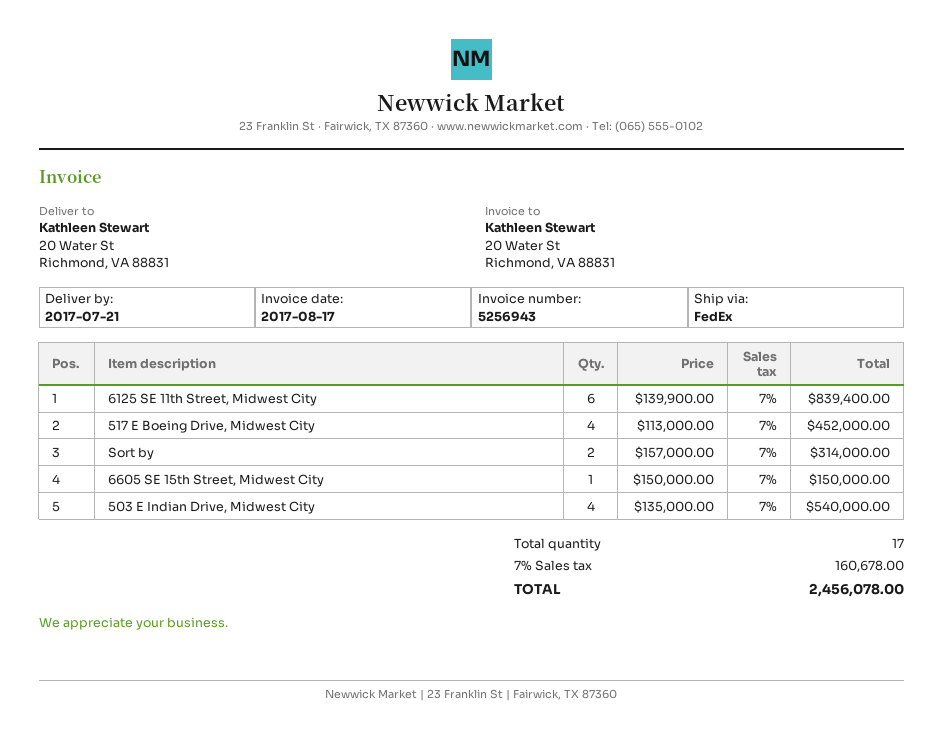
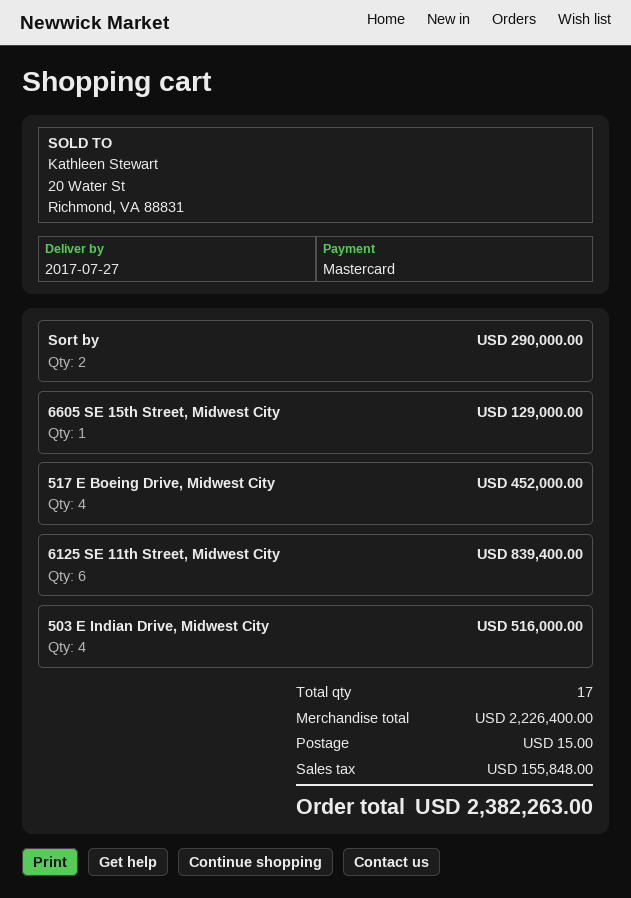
delivery date: 2017-07-21 -> 2017-07-27
Sort by: 2 for 314000.00 -> 2 for 290000.00
6605 SE 15th Street, Midwest City: 1 for 150000.00 -> 1 for 129000.00
503 E Indian Drive, Midwest City: 4 for 540000.00 -> 4 for 516000.00
shipping: none -> 15.00
tax: 160678.00 -> 155848.00
total: 2456078.00 -> 2382263.00

